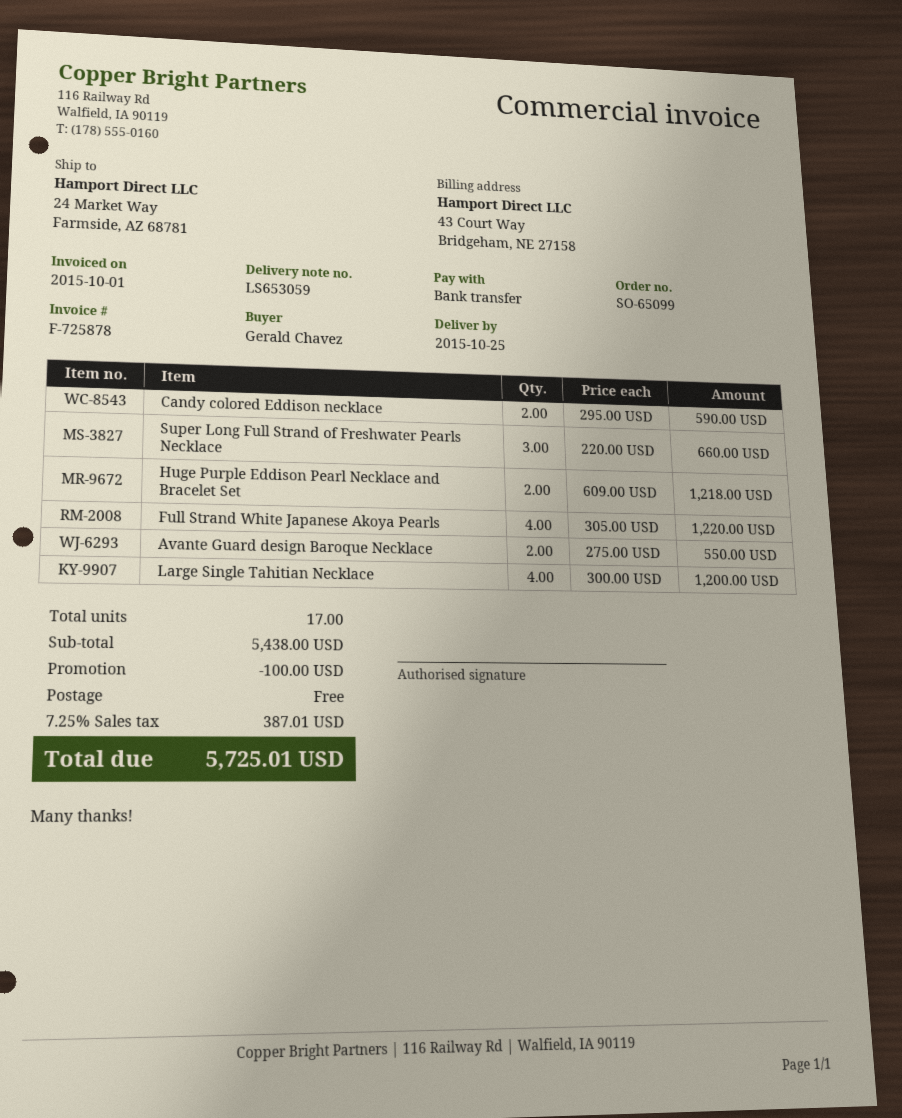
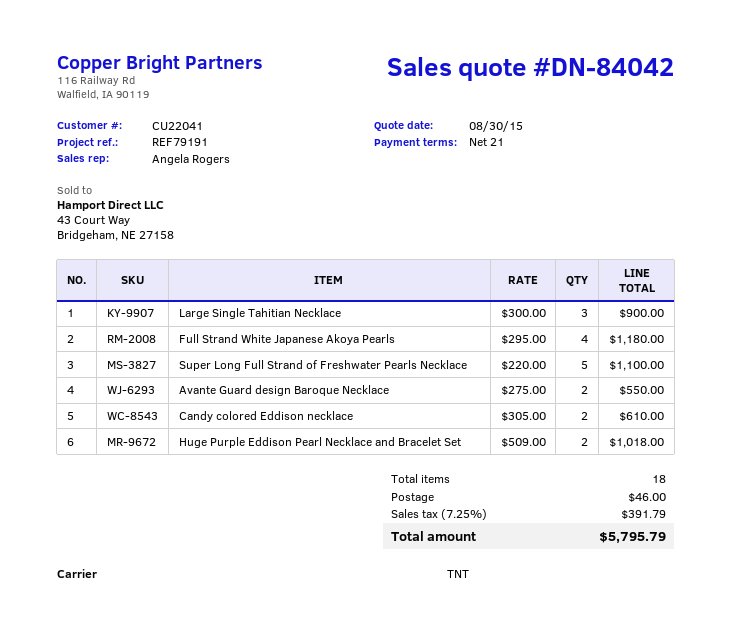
Candy colored Eddison necklace: 2 x 295.00 = 590.00 -> 2 x 305.00 = 610.00
Super Long Full Strand of Freshwater Pearls Necklace: 3 x 220.00 = 660.00 -> 5 x 220.00 = 1100.00
Huge Purple Eddison Pearl Necklace and Bracelet Set: 2 x 609.00 = 1218.00 -> 2 x 509.00 = 1018.00
Full Strand White Japanese Akoya Pearls: 4 x 305.00 = 1220.00 -> 4 x 295.00 = 1180.00
Large Single Tahitian Necklace: 4 x 300.00 = 1200.00 -> 3 x 300.00 = 900.00
total quantity: 17 -> 18
discount: 100.00 -> none
shipping: 0.00 -> 46.00
tax: 7.25% = 387.01 -> 7.25% = 391.79
total: 5725.01 -> 5795.79

